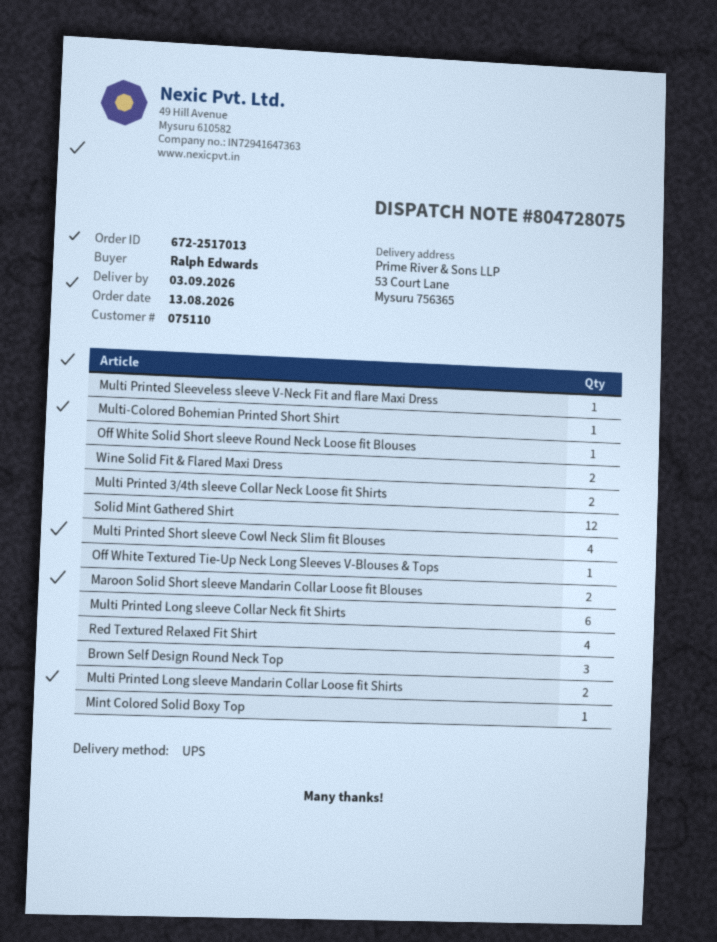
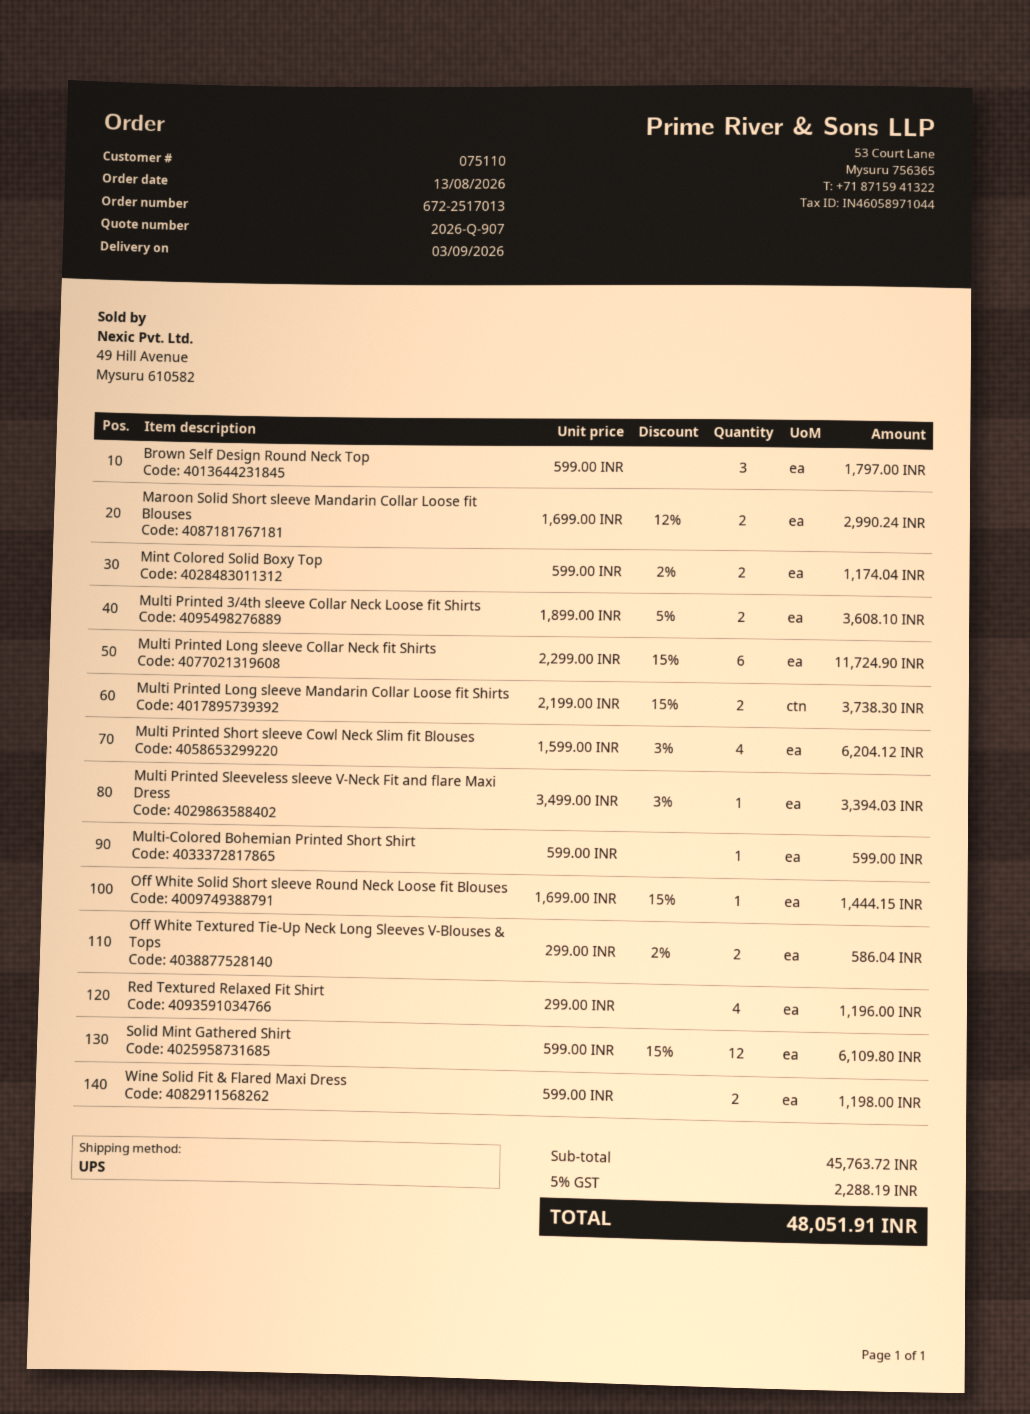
Off White Textured Tie-Up Neck Long Sleeves V-Blouses & Tops: 1 -> 2
Mint Colored Solid Boxy Top: 1 -> 2

